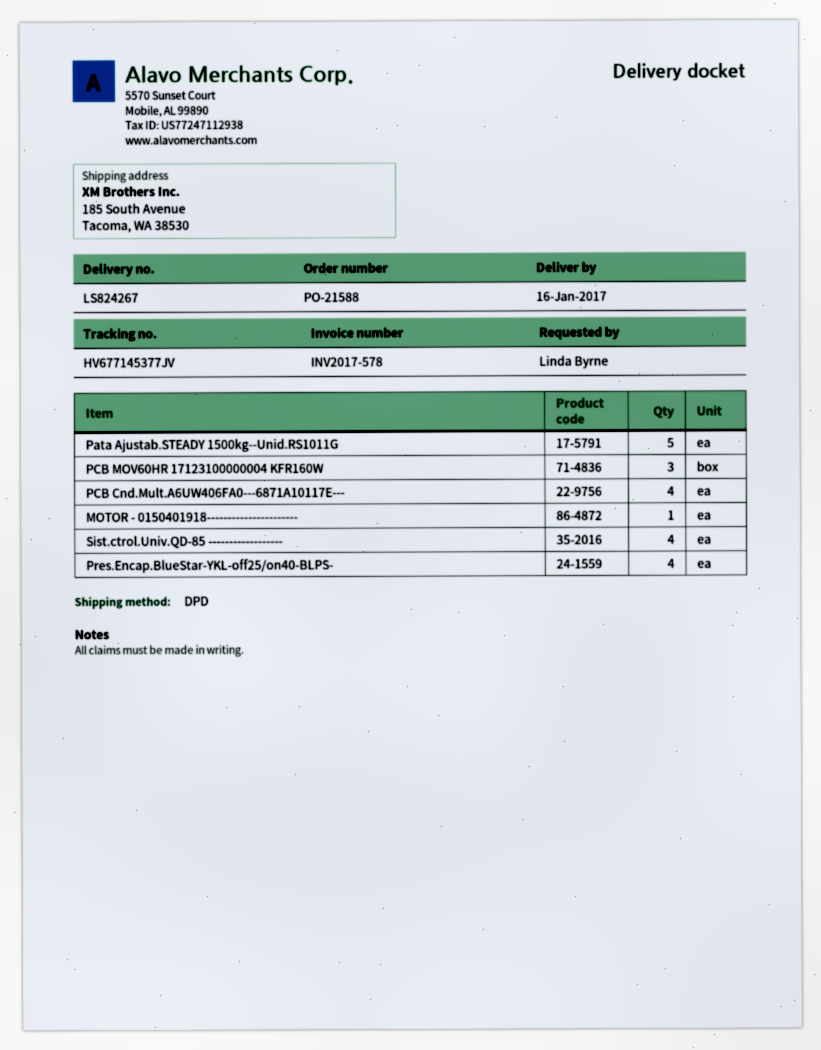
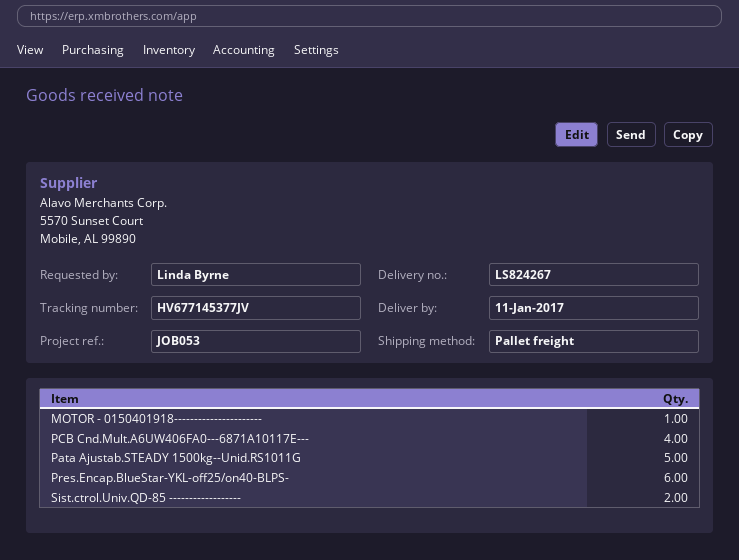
delivery date: 2017-01-16 -> 2017-01-11
shipping method: DPD -> pallet freight
PCB MOV60HR 17123100000004 KFR160W: 3 -> none
Sist.ctrol.Univ.QD-85 ------------------: 4 -> 2
Pres.Encap.BlueStar-YKL-off25/on40-BLPS-: 4 -> 6

